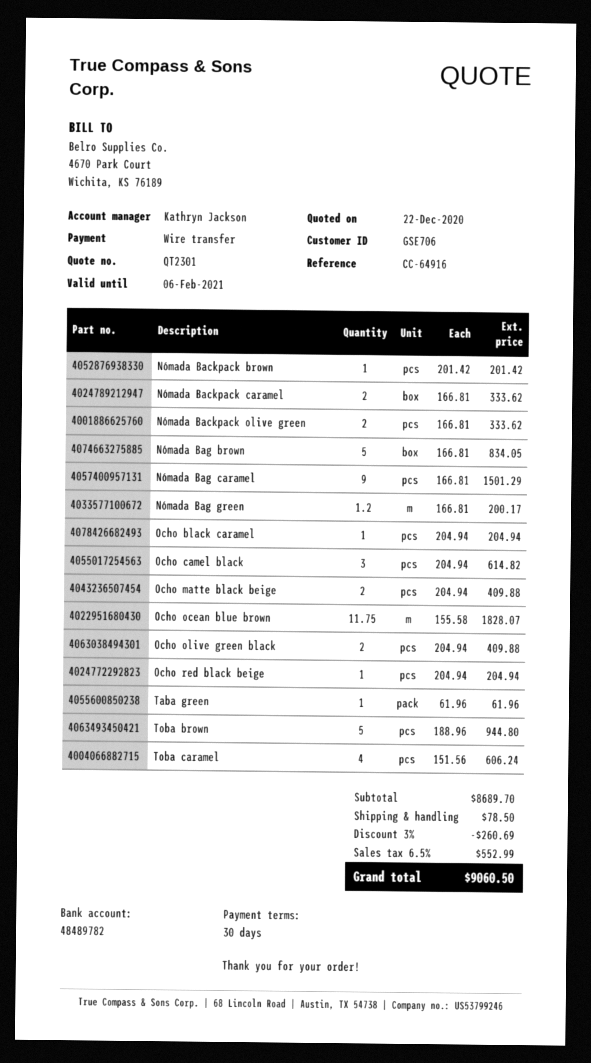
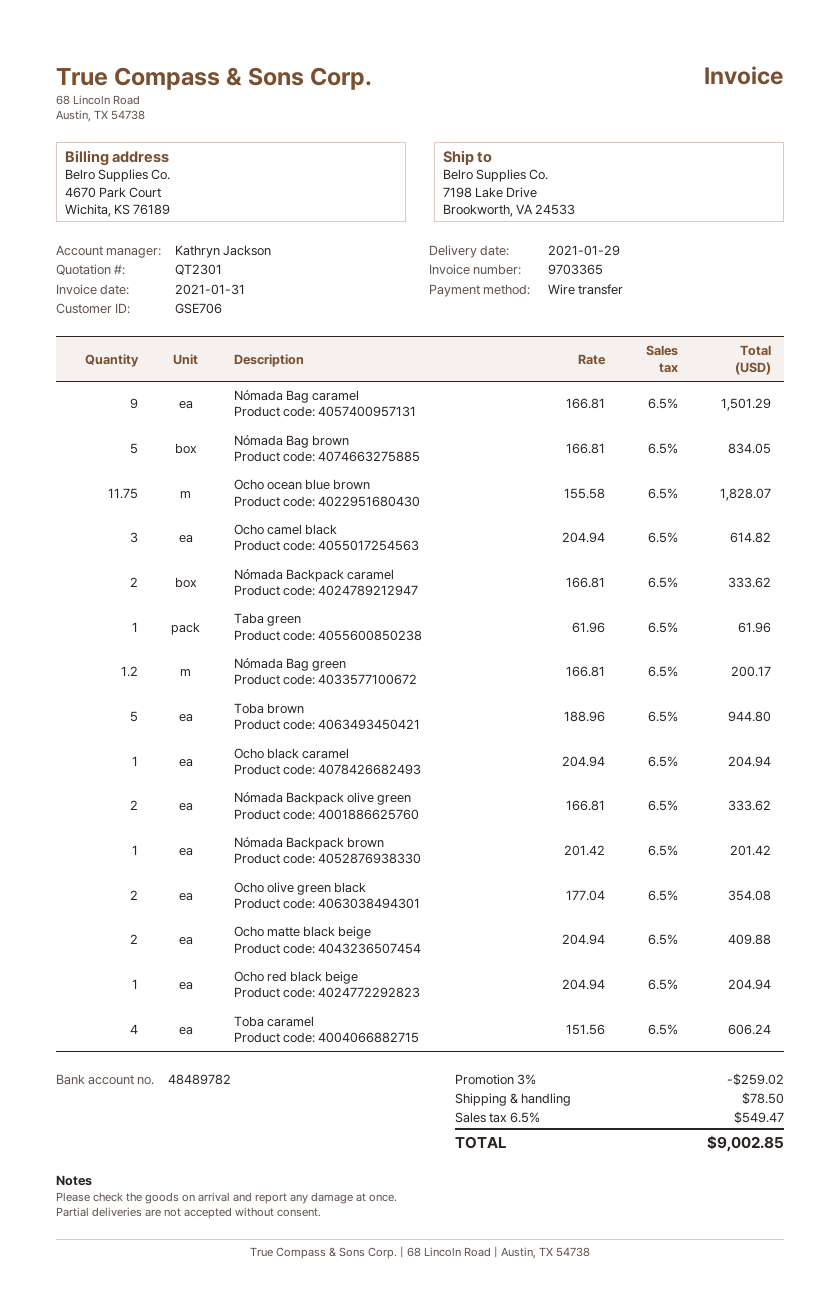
Ocho olive green black: 2 x 204.94 = 409.88 -> 2 x 177.04 = 354.08
discount: 3% = 260.69 -> 3% = 259.02
tax: 6.5% = 552.99 -> 6.5% = 549.47
total: 9060.50 -> 9002.85

